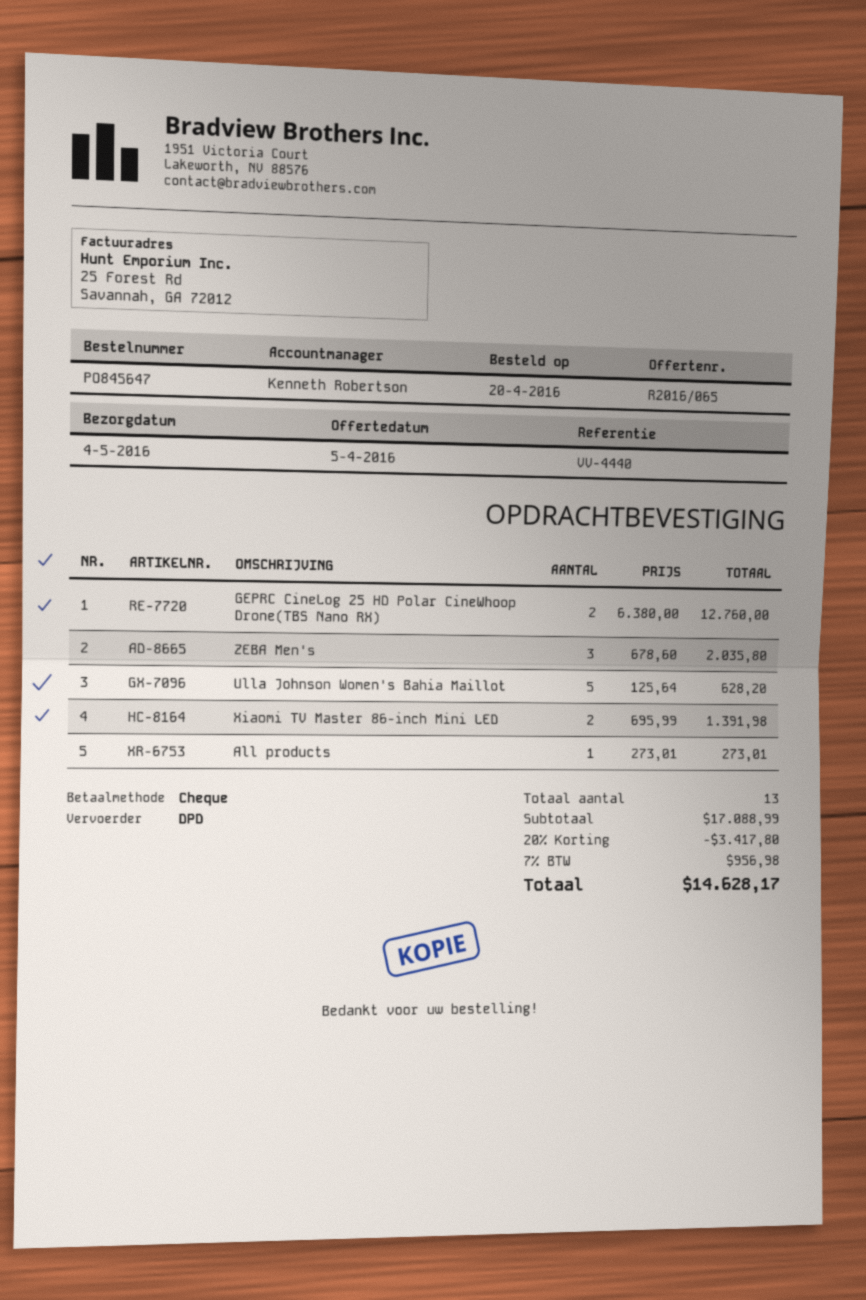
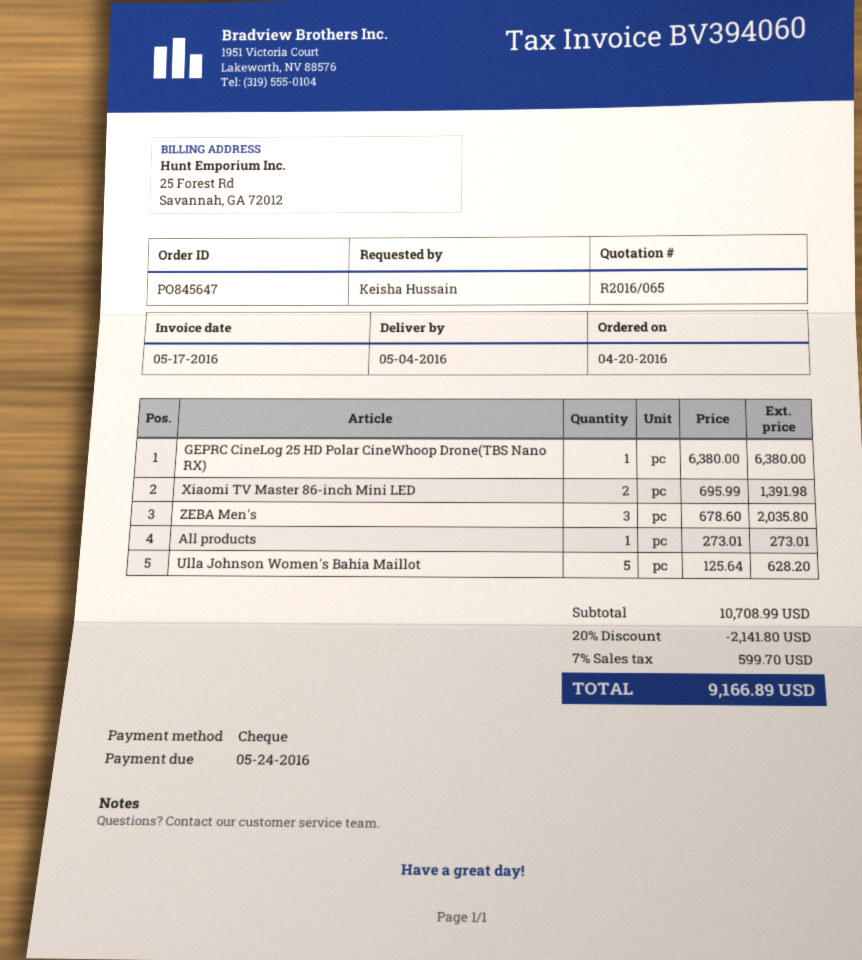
GEPRC CineLog 25 HD Polar CineWhoop Drone(TBS Nano RX): 2 x 6380.00 = 12760.00 -> 1 x 6380.00 = 6380.00
subtotal: 17088.99 -> 10708.99
discount: 20% = 3417.80 -> 20% = 2141.80
tax: 7% = 956.98 -> 7% = 599.70
total: 14628.17 -> 9166.89

